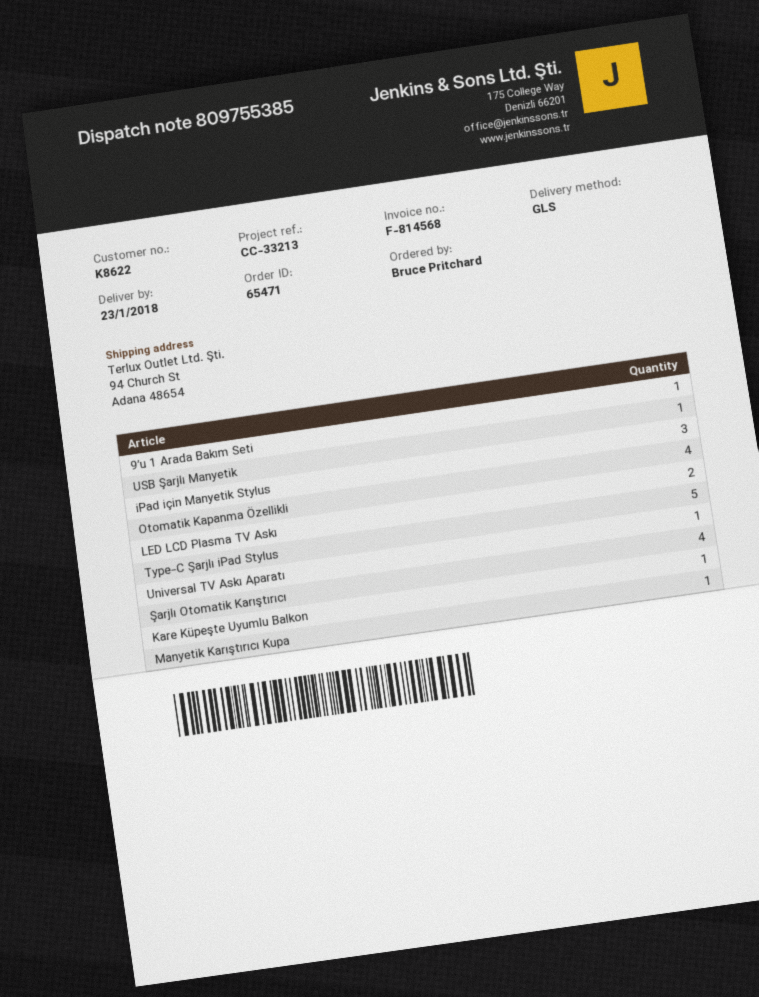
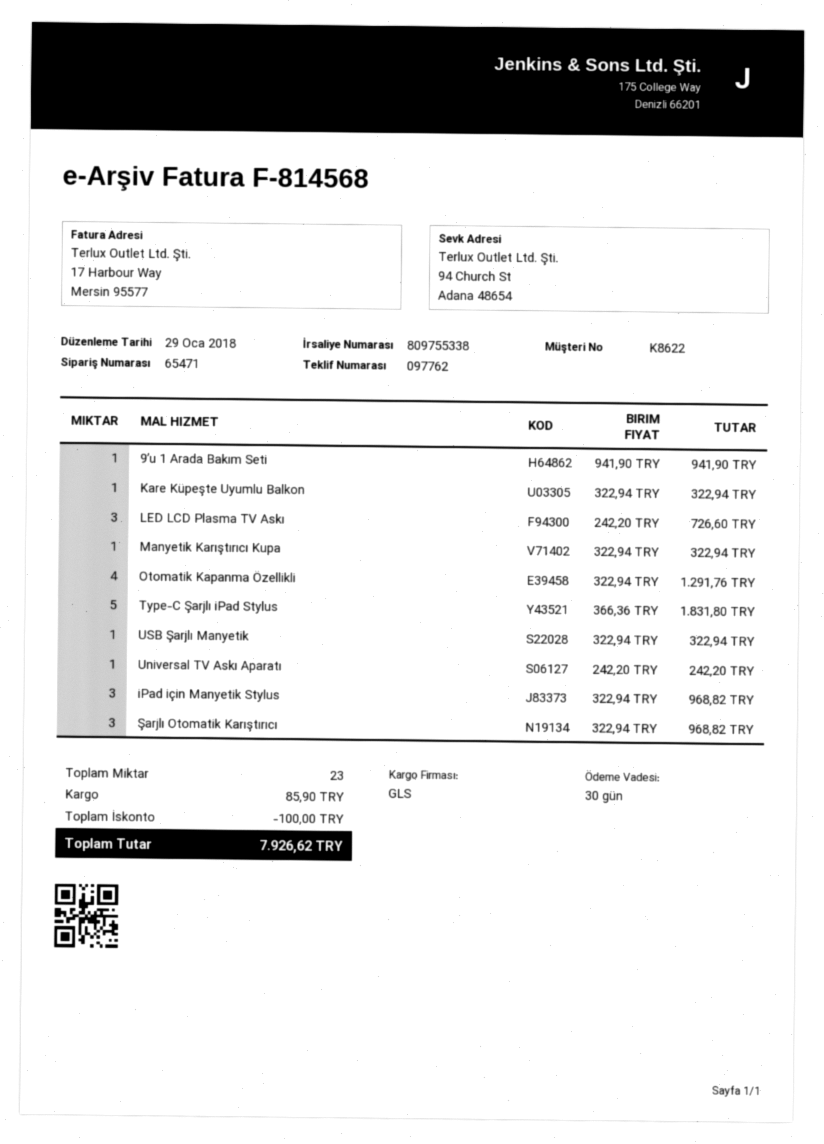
delivery note number: 809755385 -> 809755338
LED LCD Plasma TV Askı: 2 -> 3
Şarjlı Otomatik Karıştırıcı: 4 -> 3

